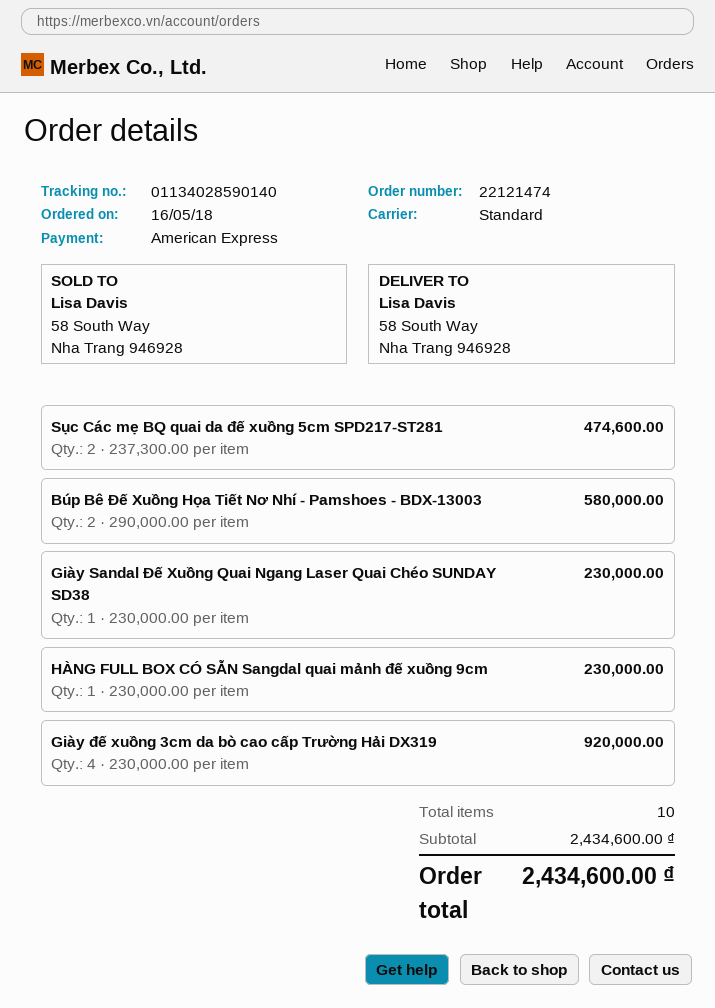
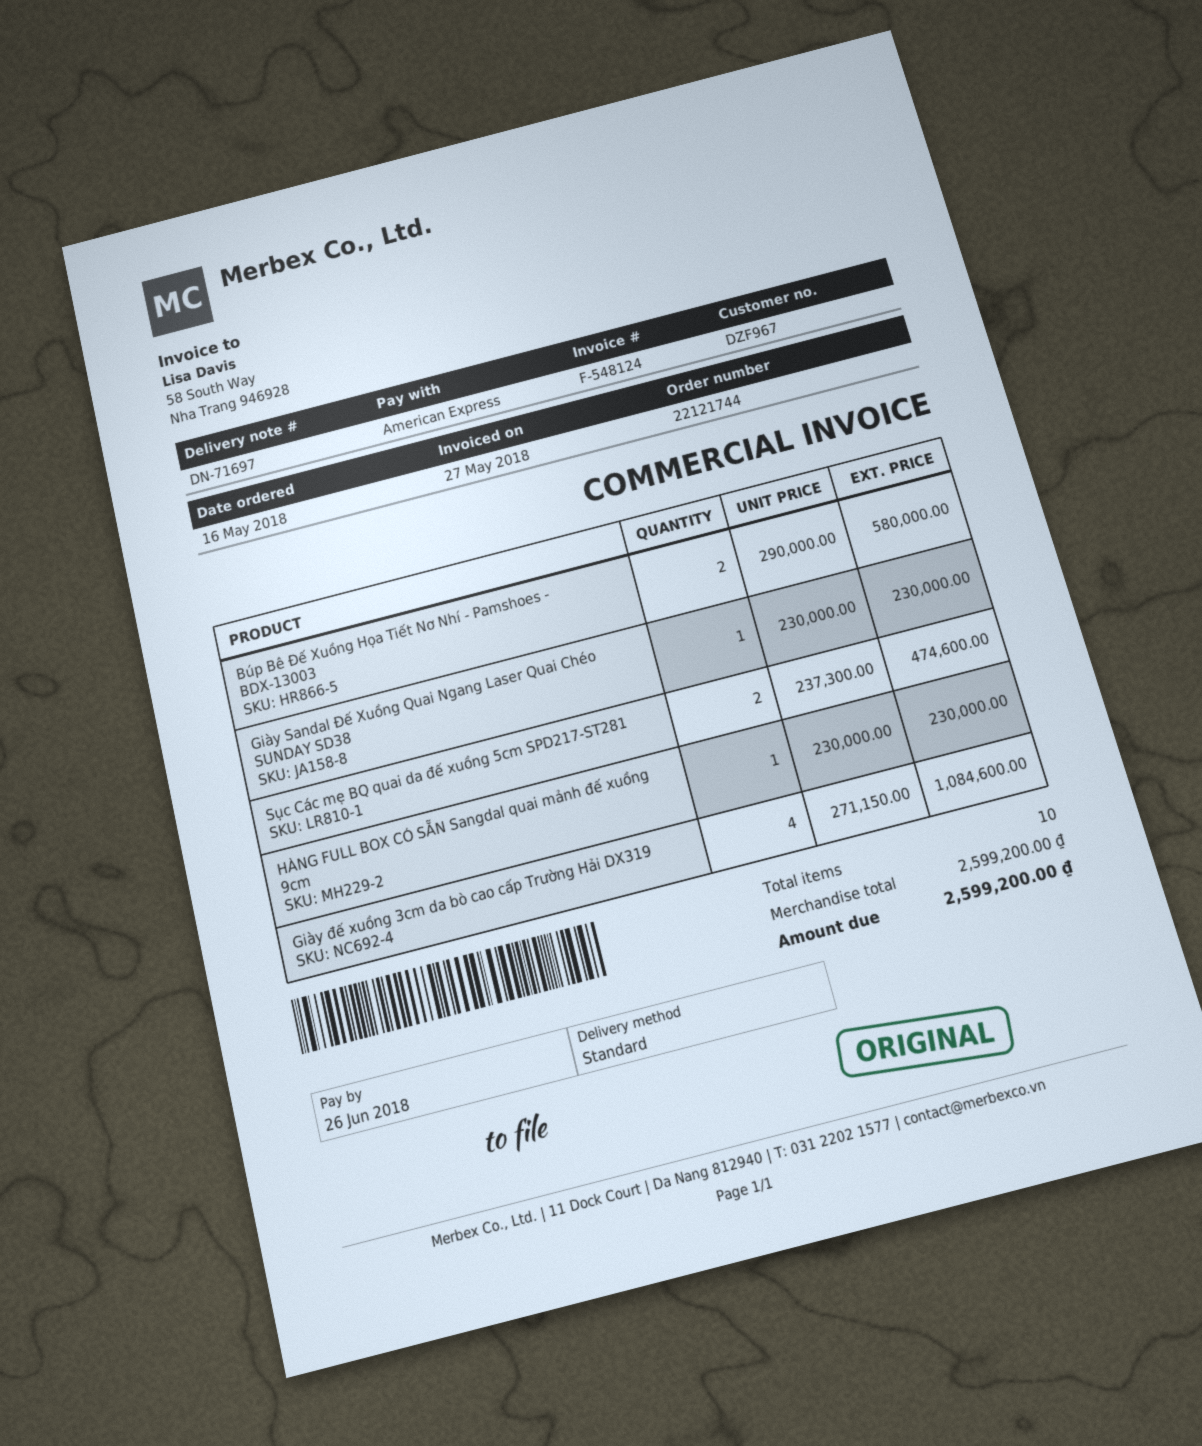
order number: 22121474 -> 22121744
Giày đế xuồng 3cm da bò cao cấp Trường Hải DX319: 4 x 230000.00 = 920000.00 -> 4 x 271150.00 = 1084600.00
subtotal: 2434600.00 -> 2599200.00
total: 2434600.00 -> 2599200.00

